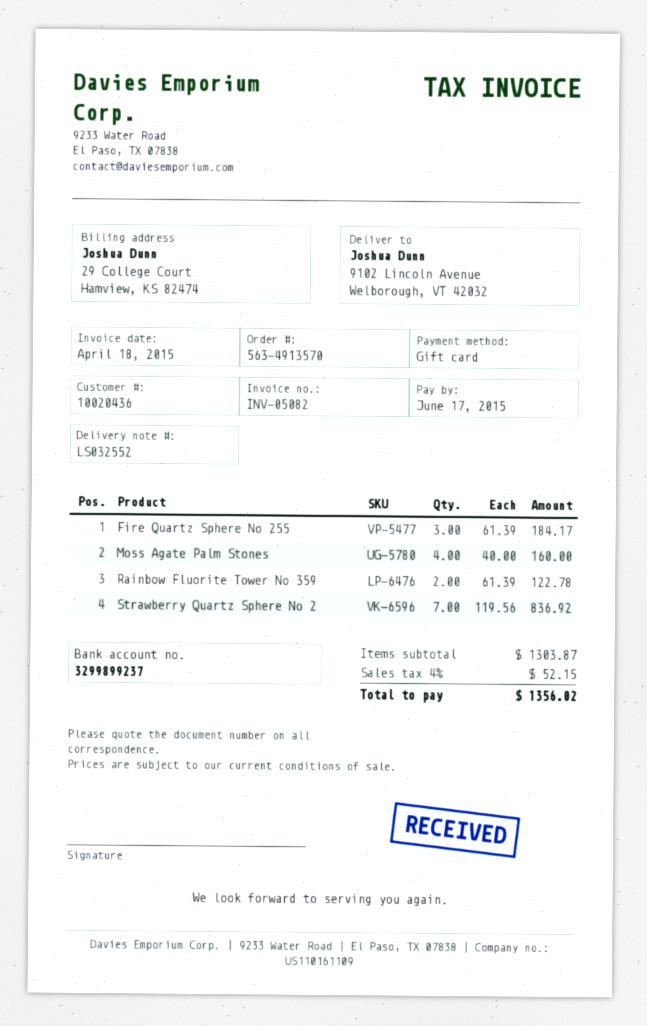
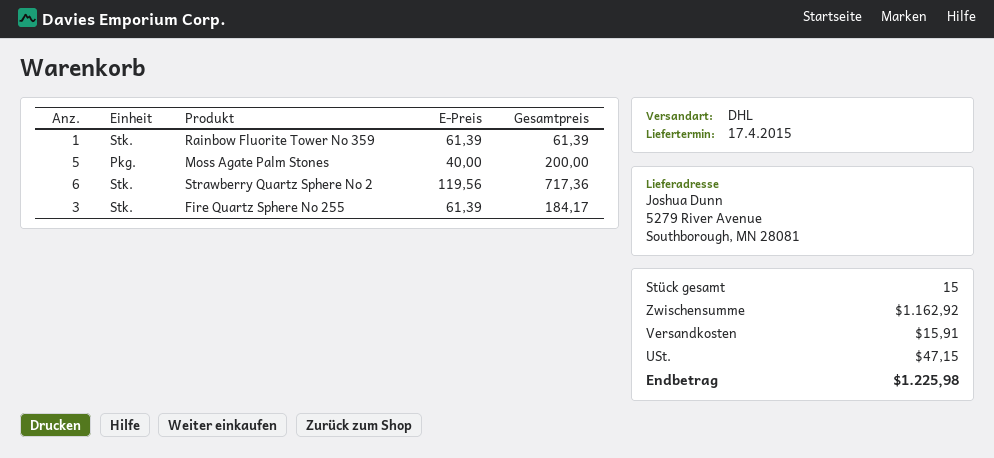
ship to: 9102 Lincoln Avenue, Welborough, VT 42032 -> 5279 River Avenue, Southborough, MN 28081
Moss Agate Palm Stones: 4 x 40.00 = 160.00 -> 5 x 40.00 = 200.00
Rainbow Fluorite Tower No 359: 2 x 61.39 = 122.78 -> 1 x 61.39 = 61.39
Strawberry Quartz Sphere No 2: 7 x 119.56 = 836.92 -> 6 x 119.56 = 717.36
subtotal: 1303.87 -> 1162.92
shipping: none -> 15.91
tax: 52.15 -> 47.15
total: 1356.02 -> 1225.98

